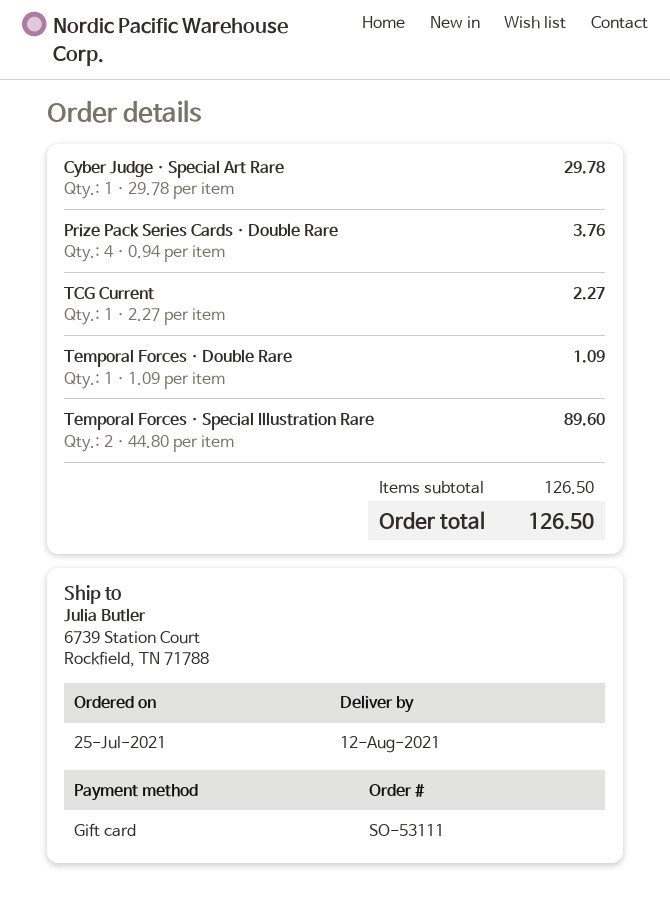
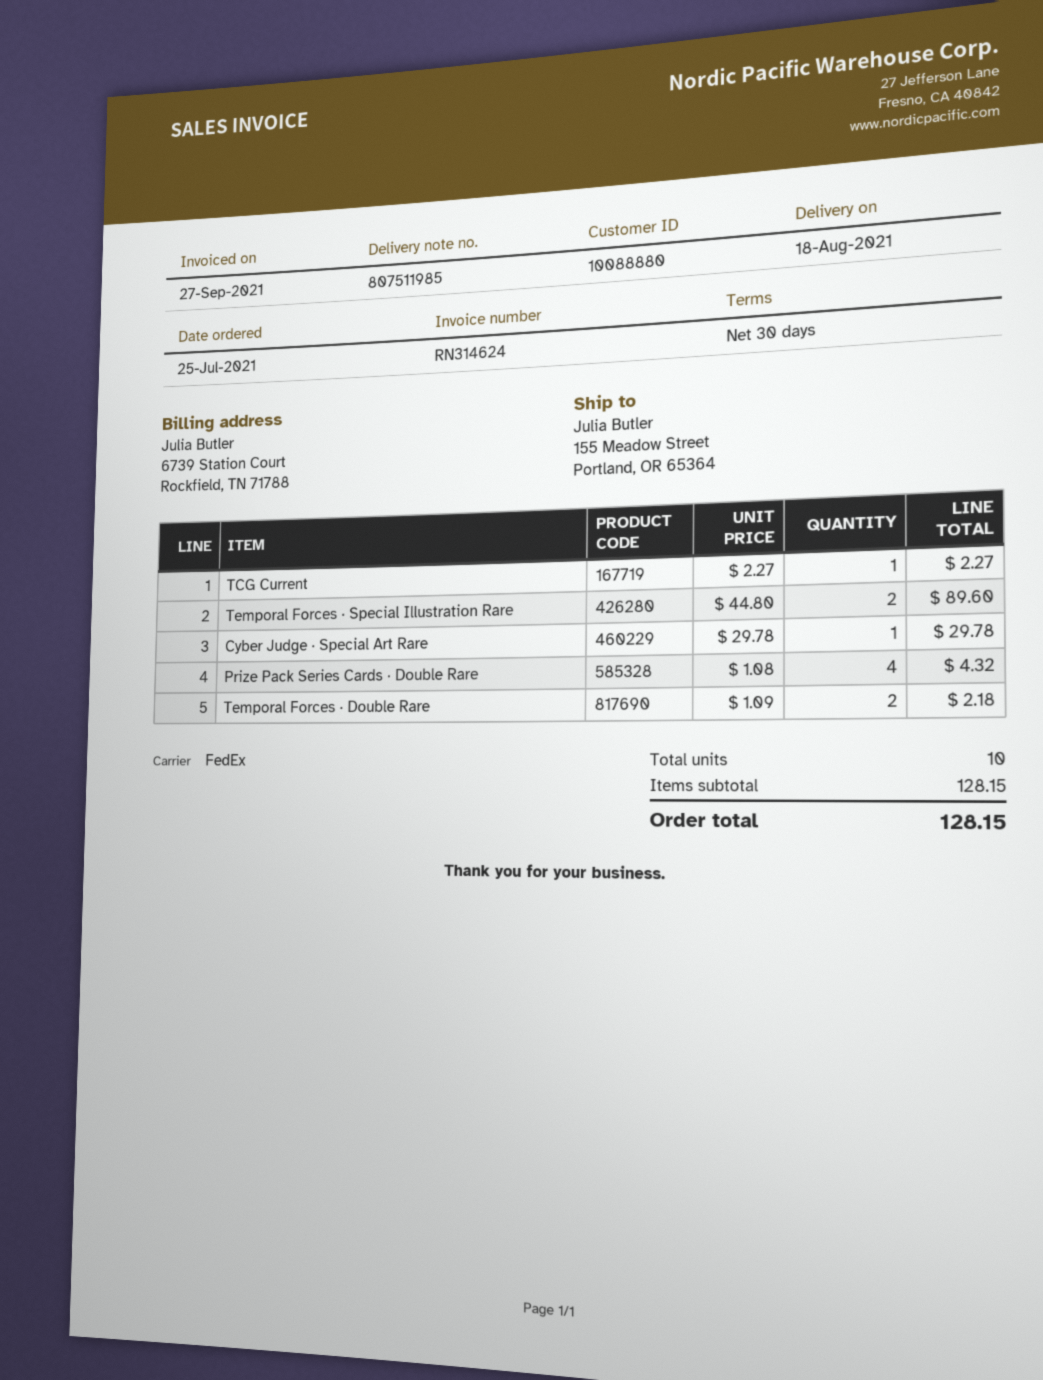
delivery date: 2021-08-12 -> 2021-08-18
ship to: 6739 Station Court, Rockfield, TN 71788 -> 155 Meadow Street, Portland, OR 65364
Prize Pack Series Cards · Double Rare: 4 x 0.94 = 3.76 -> 4 x 1.08 = 4.32
Temporal Forces · Double Rare: 1 x 1.09 = 1.09 -> 2 x 1.09 = 2.18
subtotal: 126.50 -> 128.15
total: 126.50 -> 128.15

